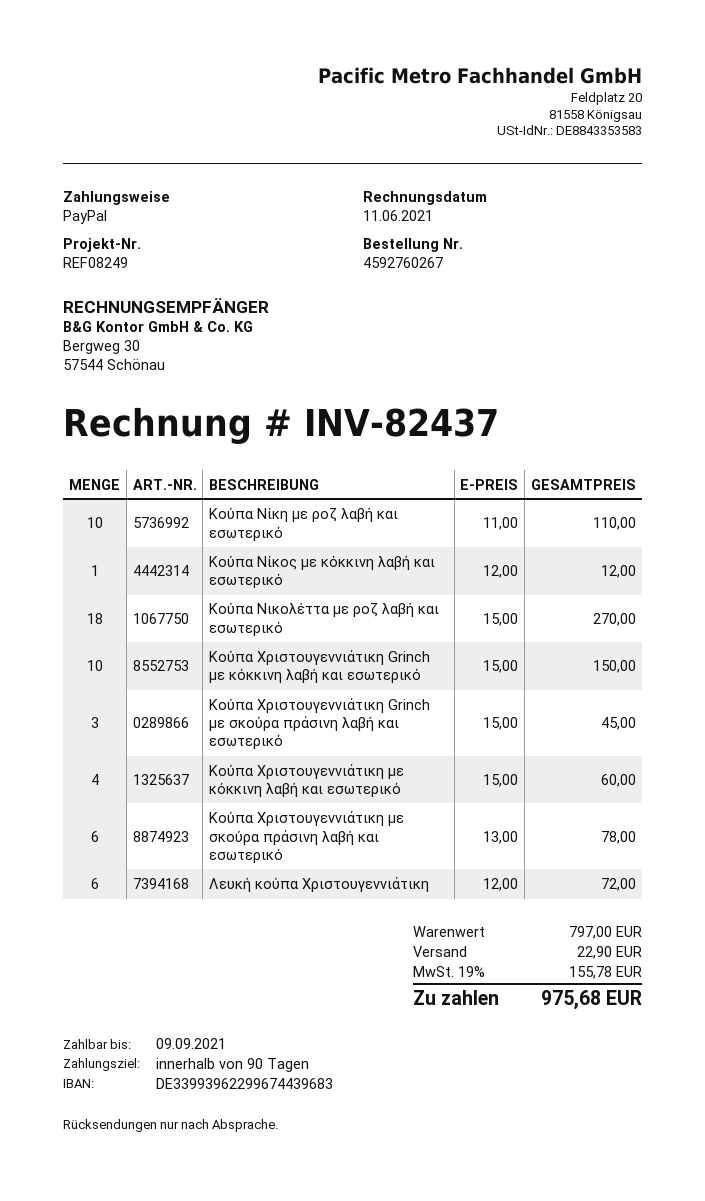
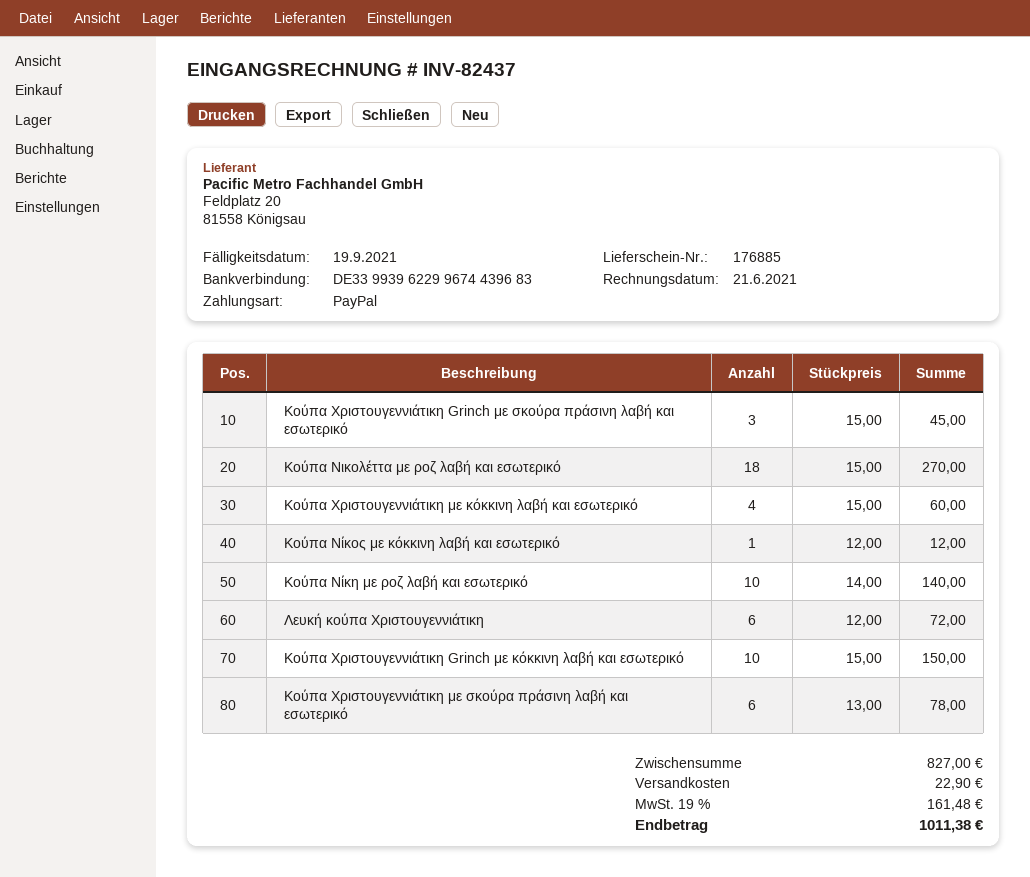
invoice date: 2021-06-11 -> 2021-06-21
due date: 2021-09-09 -> 2021-09-19
Κούπα Νίκη με ροζ λαβή και εσωτερικό: 10 x 11.00 = 110.00 -> 10 x 14.00 = 140.00
subtotal: 797.00 -> 827.00
tax: 19% = 155.78 -> 19% = 161.48
total: 975.68 -> 1011.38

